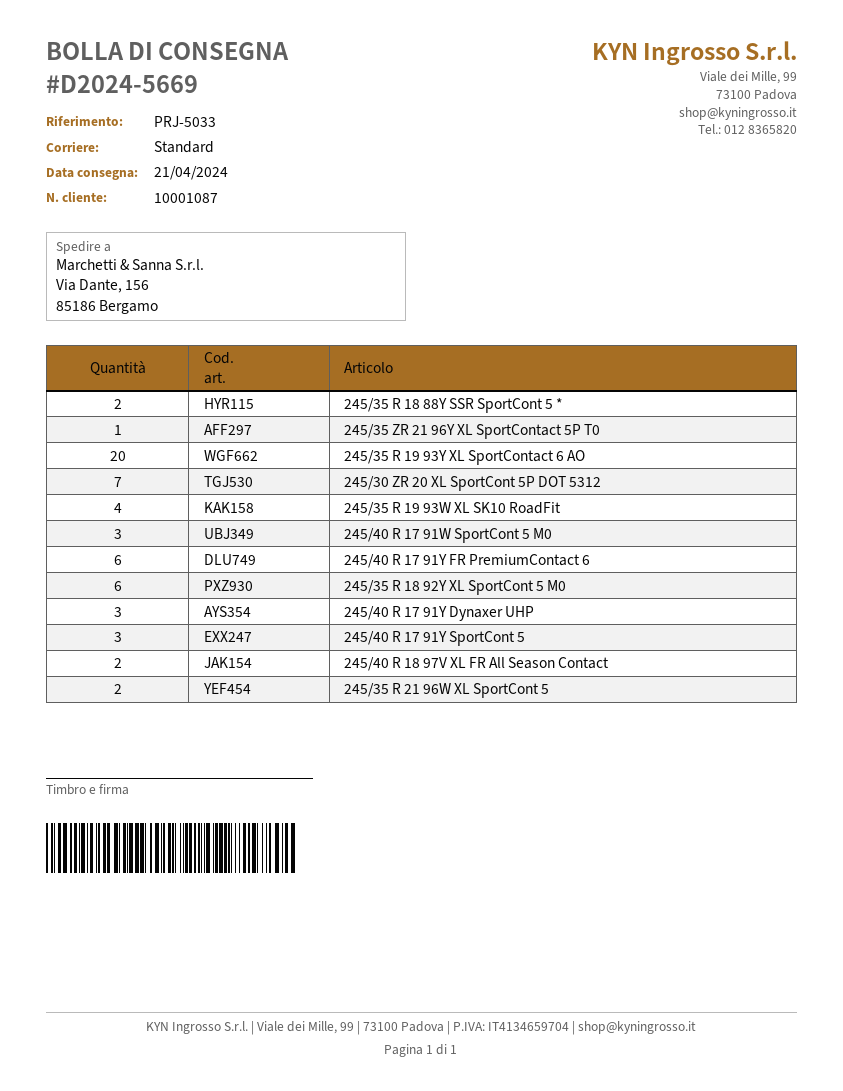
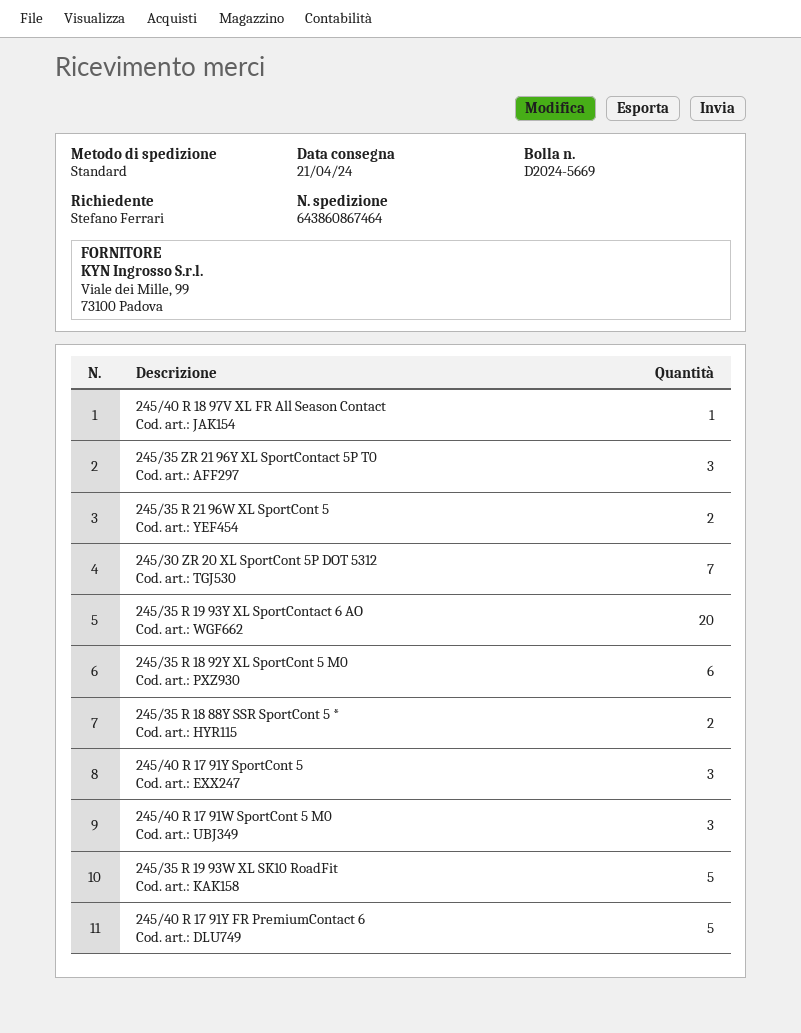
245/35 ZR 21 96Y XL SportContact 5P T0: 1 -> 3
245/35 R 19 93W XL SK10 RoadFit: 4 -> 5
245/40 R 17 91Y FR PremiumContact 6: 6 -> 5
245/40 R 17 91Y Dynaxer UHP: 3 -> none
245/40 R 18 97V XL FR All Season Contact: 2 -> 1

